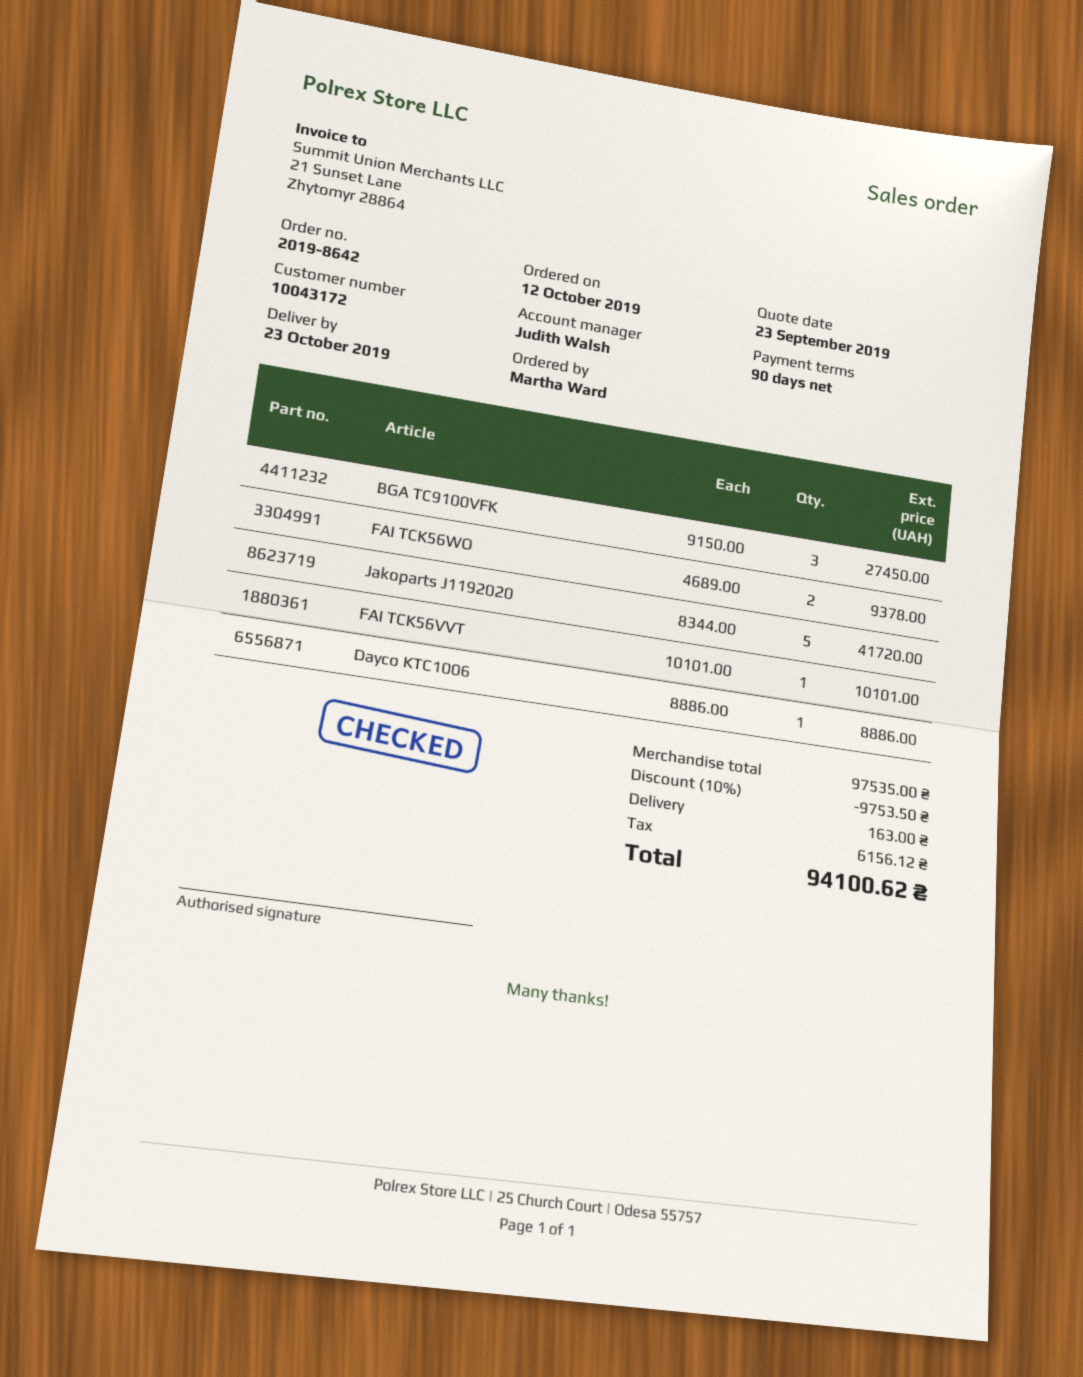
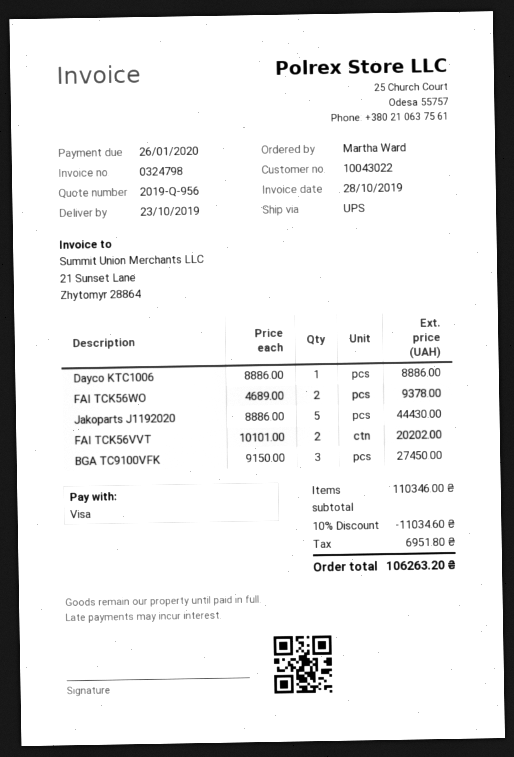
customer number: 10043172 -> 10043022
Jakoparts J1192020: 5 x 8344.00 = 41720.00 -> 5 x 8886.00 = 44430.00
FAI TCK56VVT: 1 x 10101.00 = 10101.00 -> 2 x 10101.00 = 20202.00
subtotal: 97535.00 -> 110346.00
discount: 10% = 9753.50 -> 10% = 11034.60
shipping: 163.00 -> none
tax: 6156.12 -> 6951.80
total: 94100.62 -> 106263.20

